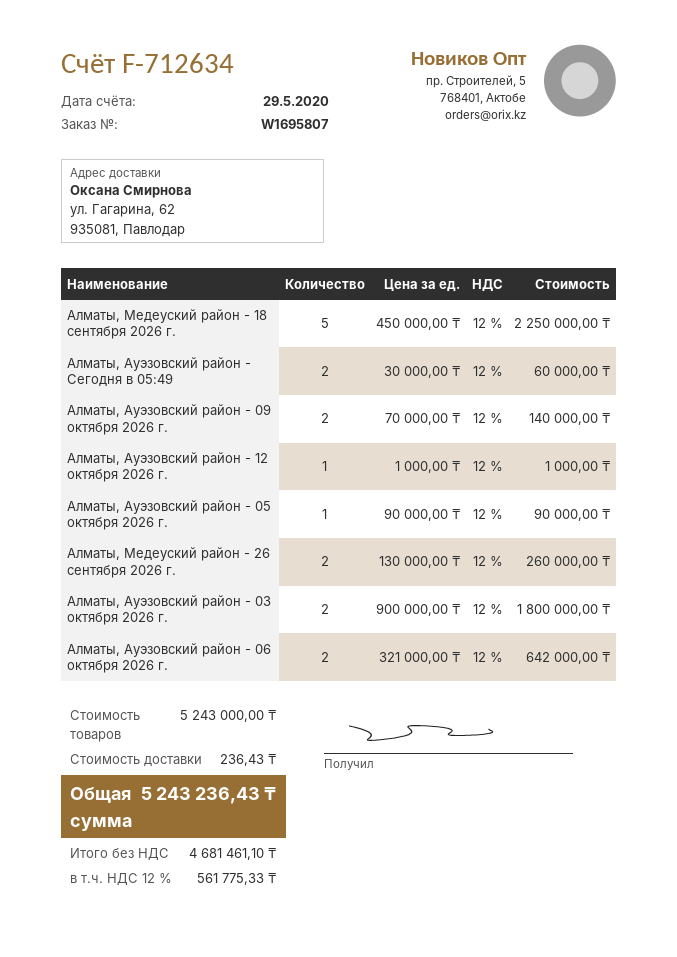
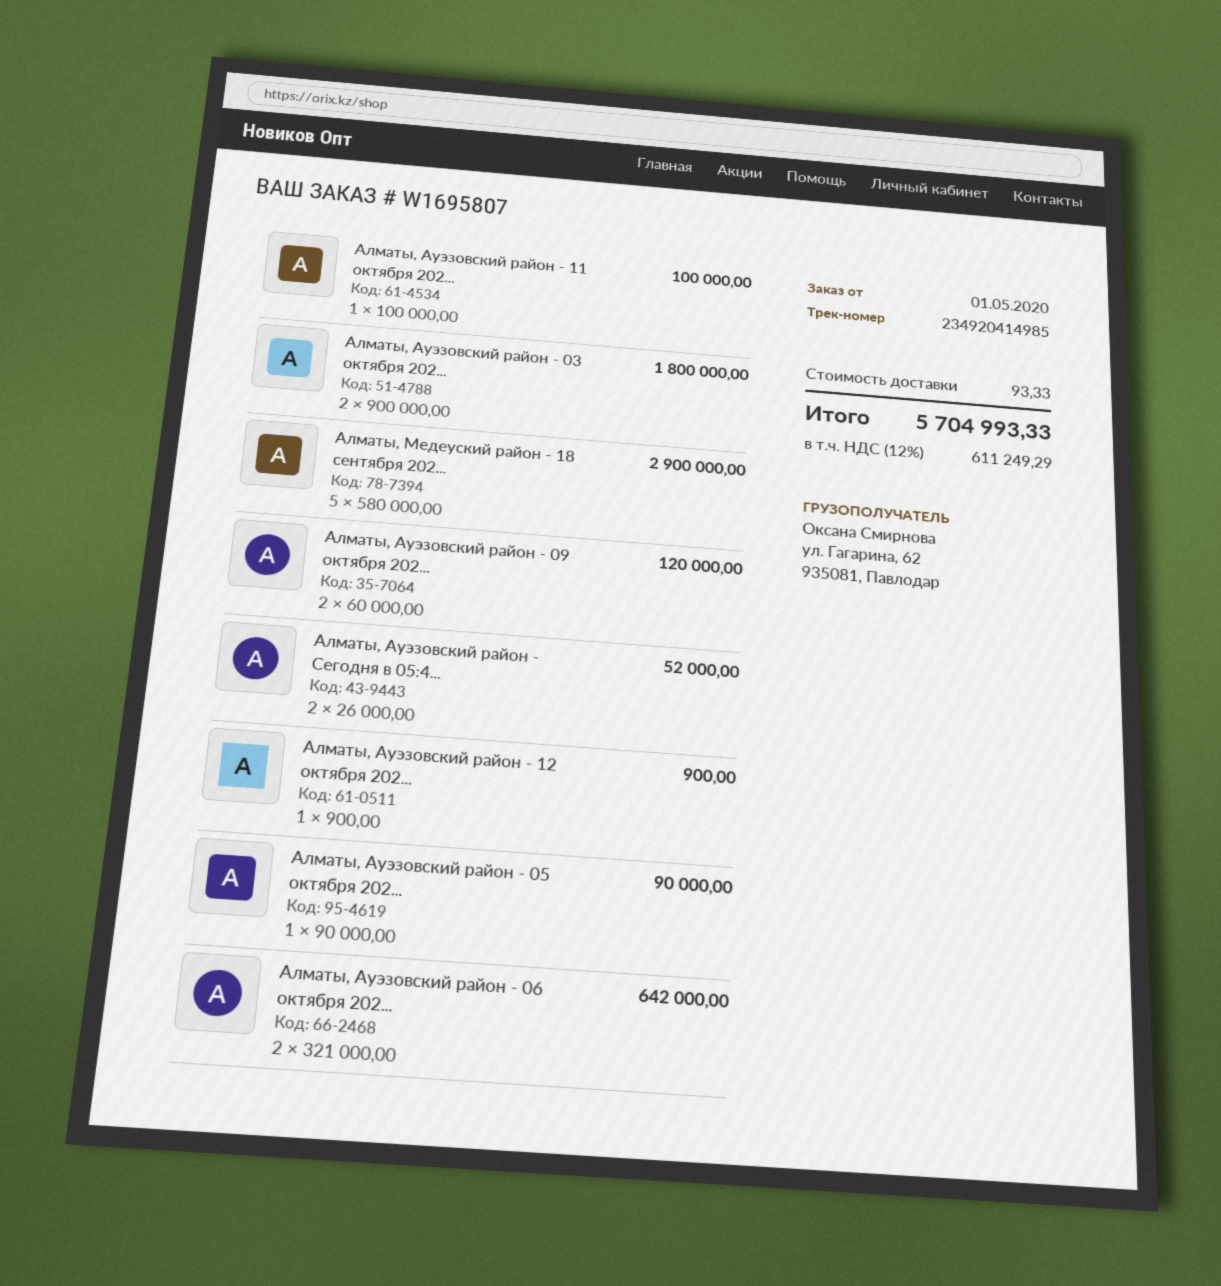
Алматы, Медеуский район - 18 сентября 2026 г.: 5 x 450000.00 = 2250000.00 -> 5 x 580000.00 = 2900000.00
Алматы, Ауэзовский район - Сегодня в 05:49: 2 x 30000.00 = 60000.00 -> 2 x 26000.00 = 52000.00
Алматы, Ауэзовский район - 09 октября 2026 г.: 2 x 70000.00 = 140000.00 -> 2 x 60000.00 = 120000.00
Алматы, Ауэзовский район - 12 октября 2026 г.: 1 x 1000.00 = 1000.00 -> 1 x 900.00 = 900.00
Алматы, Медеуский район - 26 сентября 2026 г.: 2 x 130000.00 = 260000.00 -> none
Алматы, Ауэзовский район - 11 октября 202...: none -> 1 x 100000.00 = 100000.00
shipping: 236.43 -> 93.33
tax: 12% = 561775.33 -> 12% = 611249.29
total: 5243236.43 -> 5704993.33

